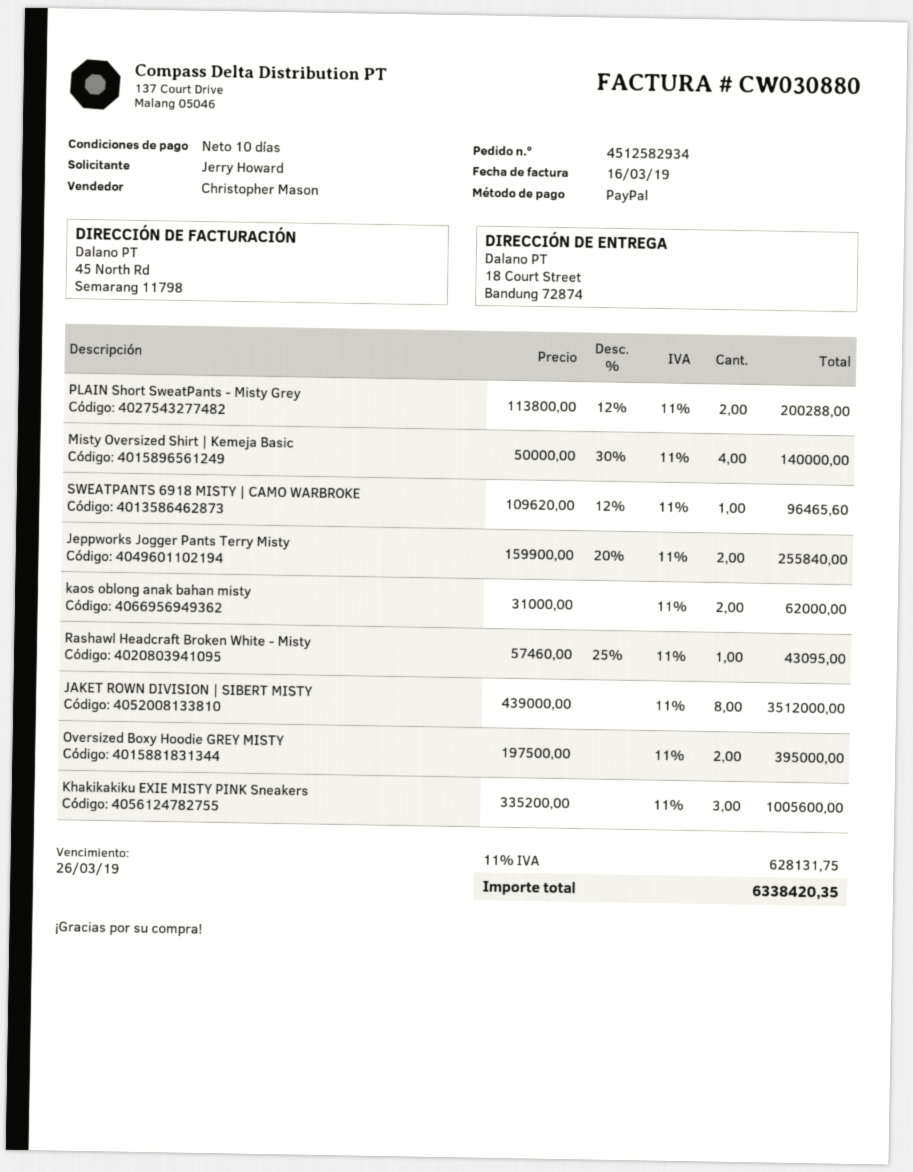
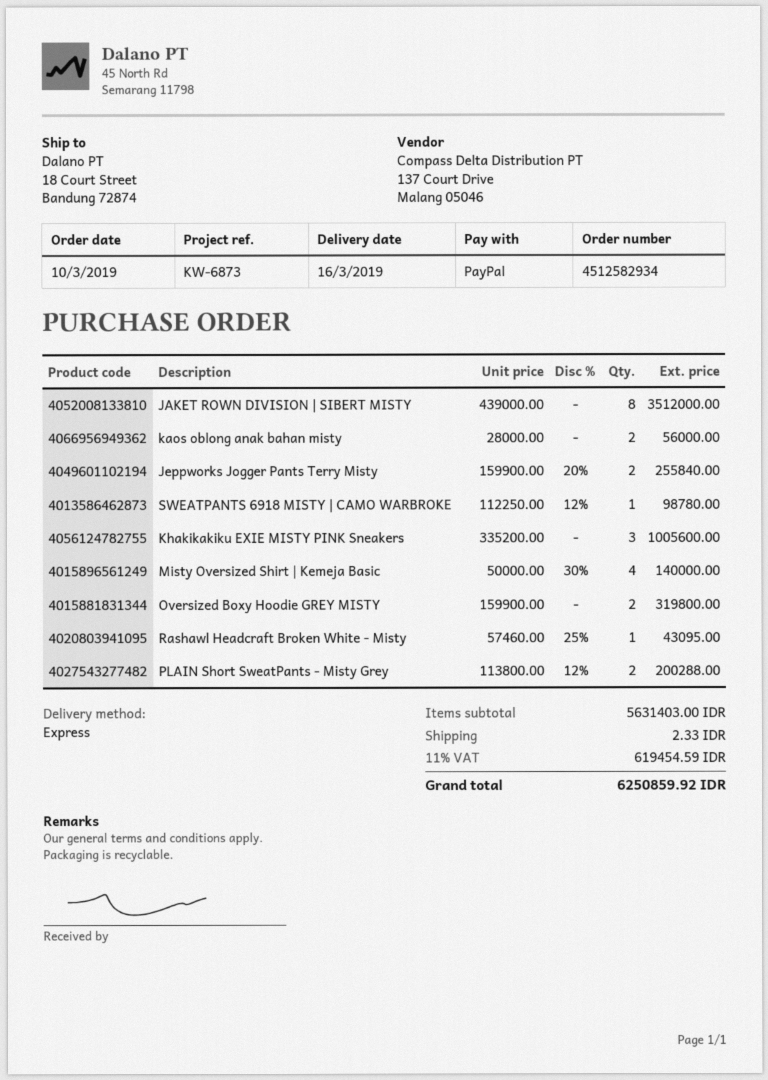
SWEATPANTS 6918 MISTY | CAMO WARBROKE: 1 x 109620.00 - 12% = 96465.60 -> 1 x 112250.00 - 12% = 98780.00
kaos oblong anak bahan misty: 2 x 31000.00 = 62000.00 -> 2 x 28000.00 = 56000.00
Oversized Boxy Hoodie GREY MISTY: 2 x 197500.00 = 395000.00 -> 2 x 159900.00 = 319800.00
shipping: none -> 2.33
tax: 11% = 628131.75 -> 11% = 619454.59
total: 6338420.35 -> 6250859.92

